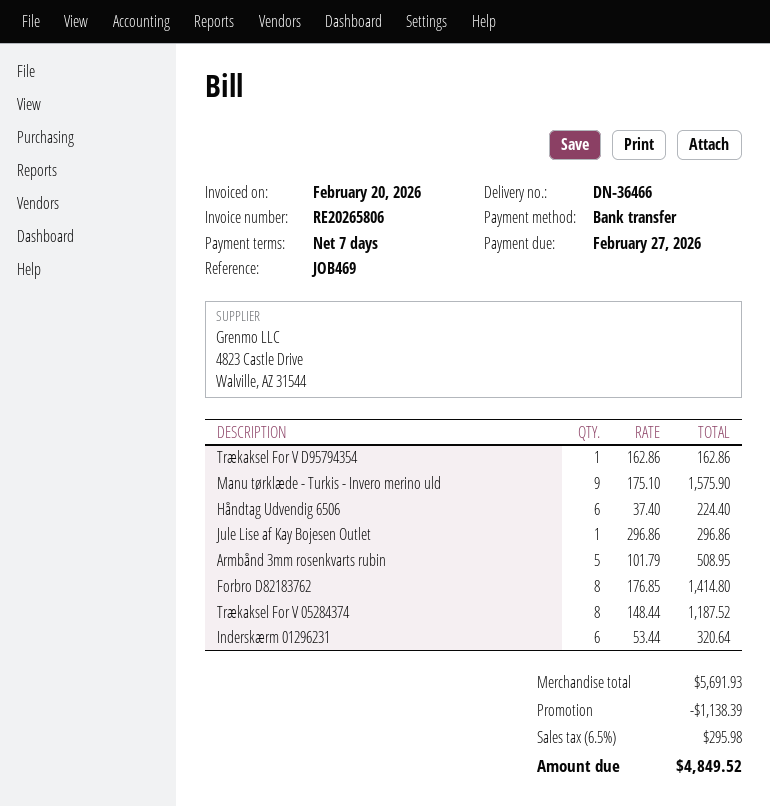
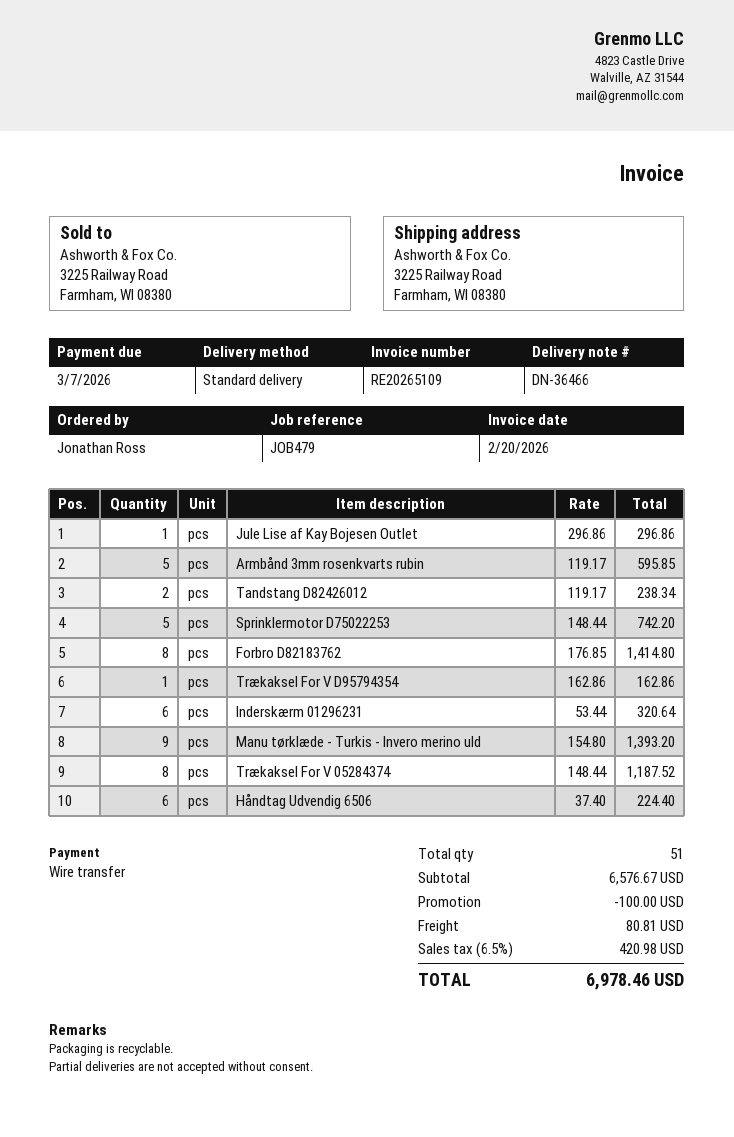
invoice number: RE20265806 -> RE20265109
due date: 2026-02-27 -> 2026-03-07
reference: JOB469 -> JOB479
Manu tørklæde - Turkis - Invero merino uld: 9 x 175.10 = 1575.90 -> 9 x 154.80 = 1393.20
Armbånd 3mm rosenkvarts rubin: 5 x 101.79 = 508.95 -> 5 x 119.17 = 595.85
Tandstang D82426012: none -> 2 x 119.17 = 238.34
Sprinklermotor D75022253: none -> 5 x 148.44 = 742.20
subtotal: 5691.93 -> 6576.67
discount: 1138.39 -> 100.00
shipping: none -> 80.81
tax: 6.5% = 295.98 -> 6.5% = 420.98
total: 4849.52 -> 6978.46

